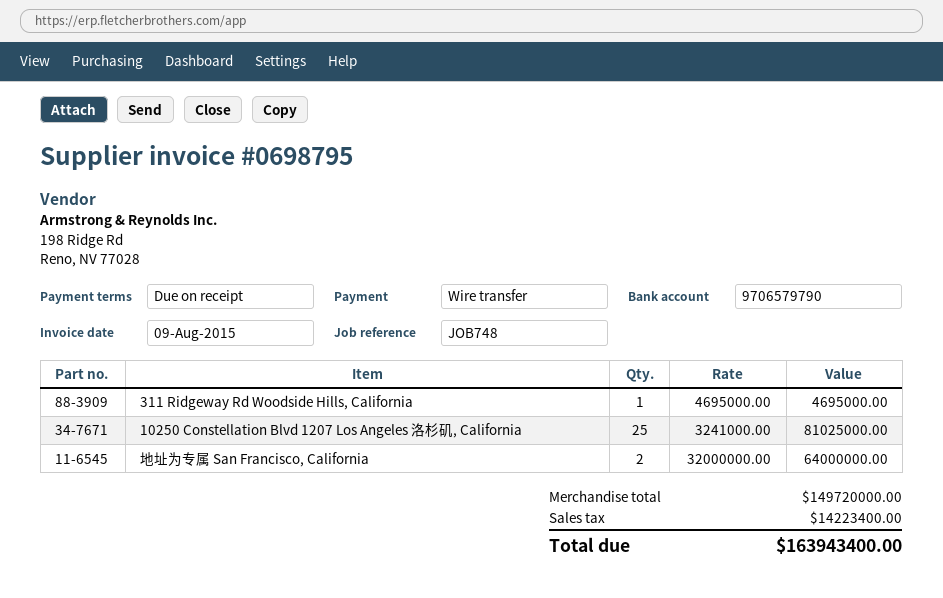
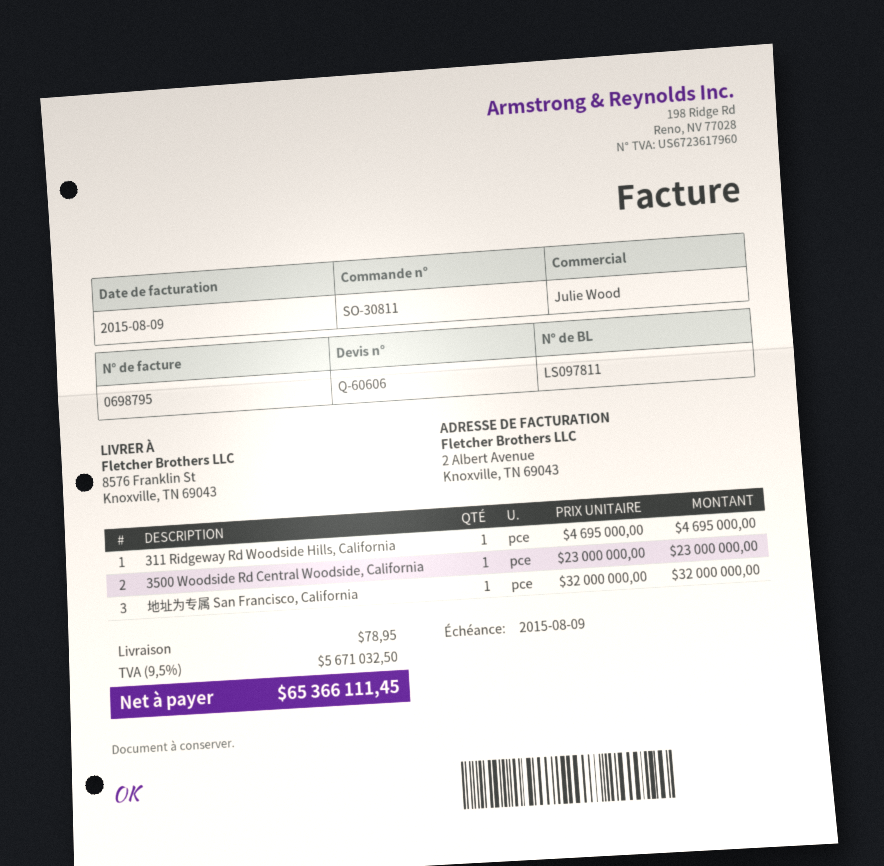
10250 Constellation Blvd 1207 Los Angeles 洛杉矶, California: 25 x 3241000.00 = 81025000.00 -> none
地址为专属 San Francisco, California: 2 x 32000000.00 = 64000000.00 -> 1 x 32000000.00 = 32000000.00
3500 Woodside Rd Central Woodside, California: none -> 1 x 23000000.00 = 23000000.00
shipping: none -> 78.95
tax: 14223400.00 -> 5671032.50
total: 163943400.00 -> 65366111.45

